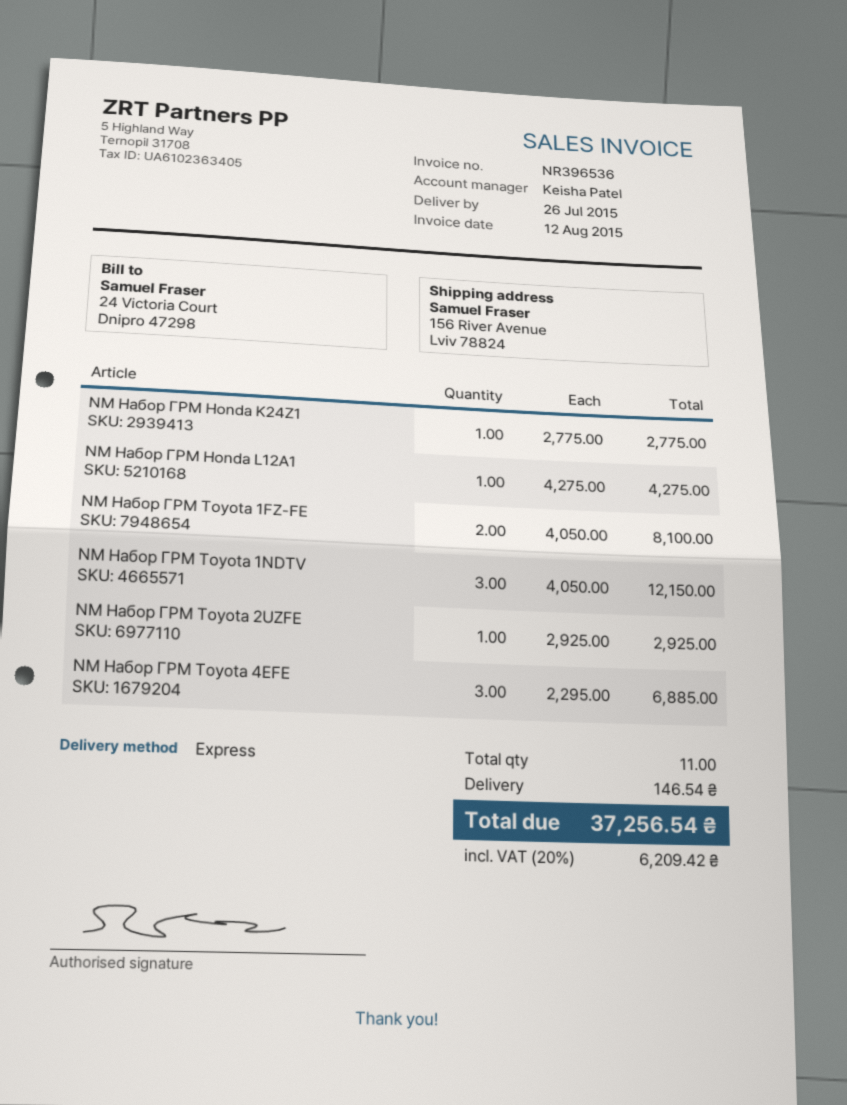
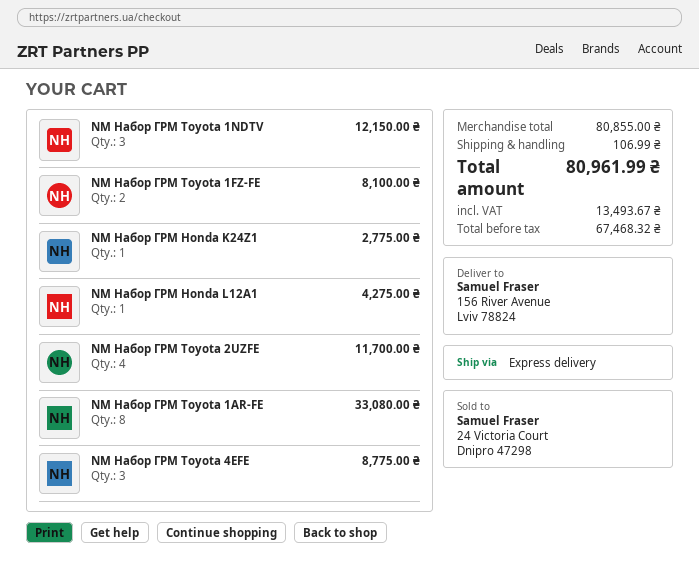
NM Набор ГРМ Toyota 2UZFE: 1 for 2925.00 -> 4 for 11700.00
NM Набор ГРМ Toyota 4EFE: 3 for 6885.00 -> 3 for 8775.00
NM Набор ГРМ Toyota 1AR-FE: none -> 8 for 33080.00
shipping: 146.54 -> 106.99
tax: 6209.42 -> 13493.67
total: 37256.54 -> 80961.99

